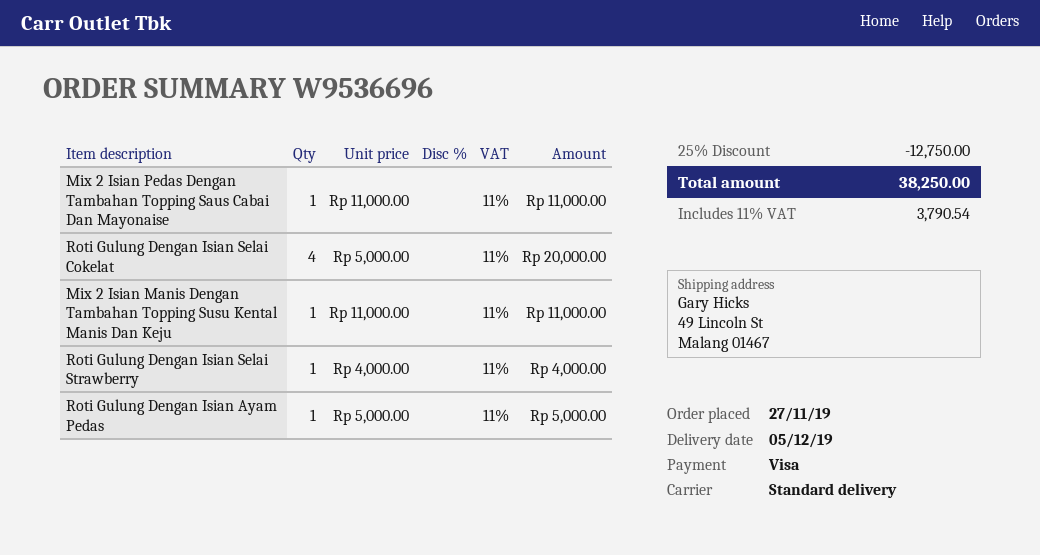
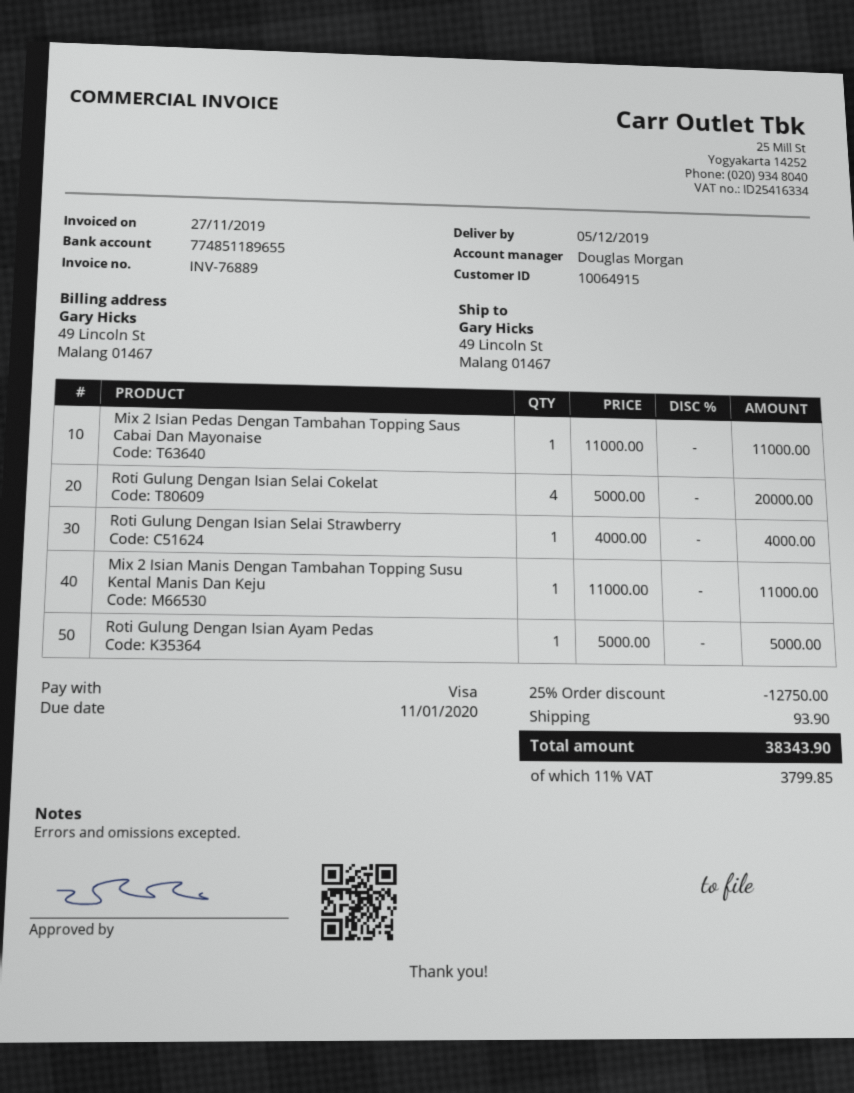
shipping: none -> 93.90
tax: 11% = 3790.54 -> 11% = 3799.85
total: 38250.00 -> 38343.90

